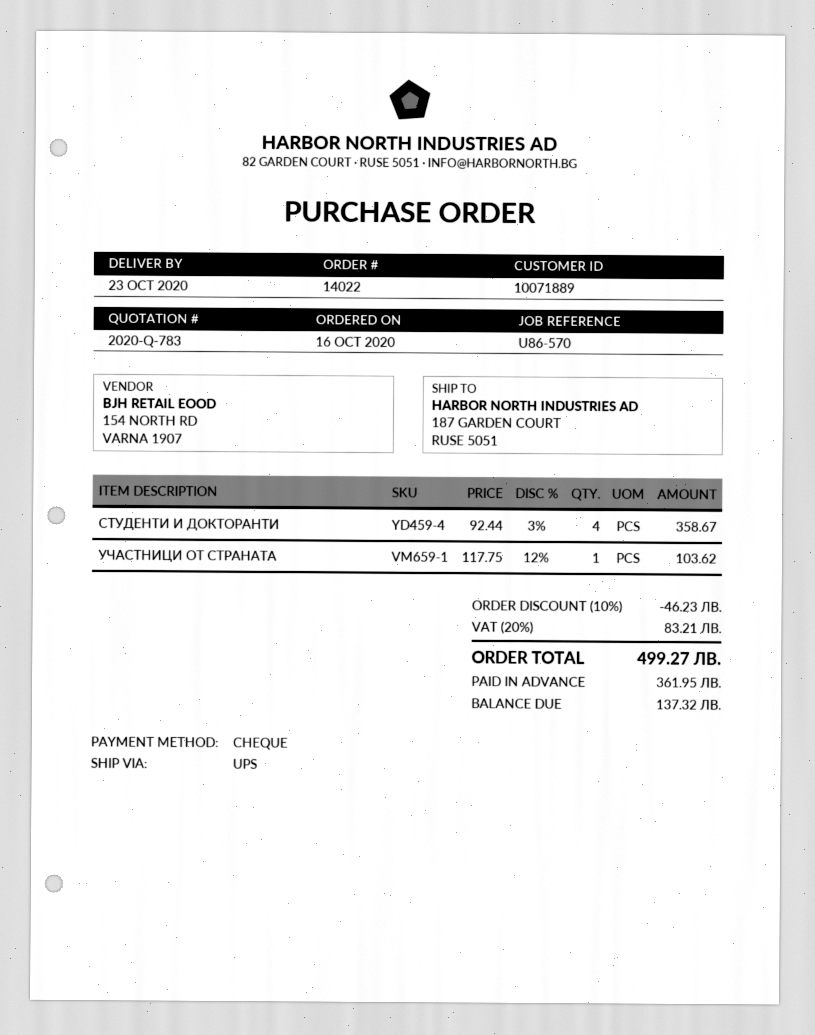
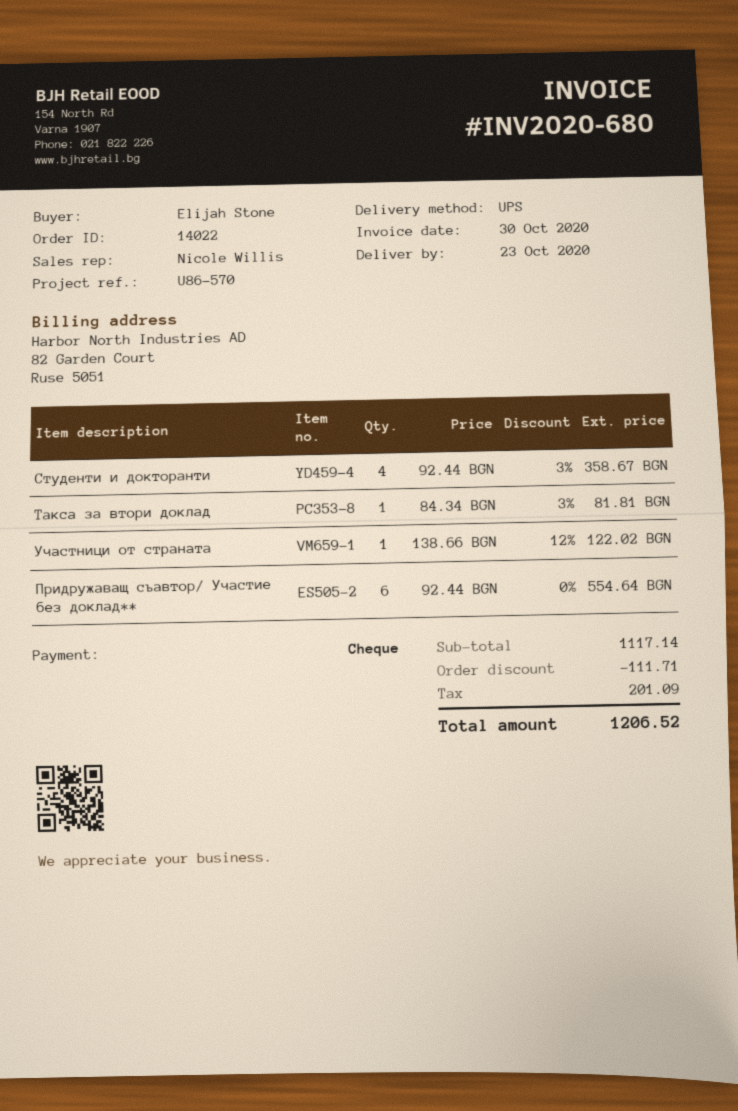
УЧАСТНИЦИ ОТ СТРАНАТА: 1 x 117.75 - 12% = 103.62 -> 1 x 138.66 - 12% = 122.02
Такса за втори доклад: none -> 1 x 84.34 - 3% = 81.81
Придружаващ съавтор/ Участие без доклад**: none -> 6 x 92.44 = 554.64
discount: 46.23 -> 111.71
tax: 83.21 -> 201.09
total: 499.27 -> 1206.52

